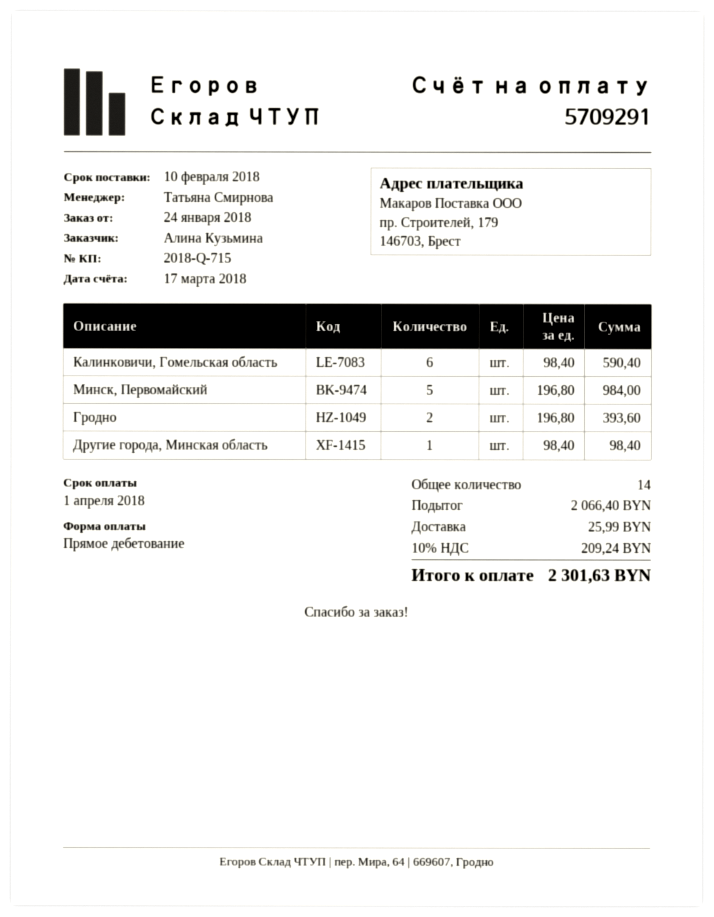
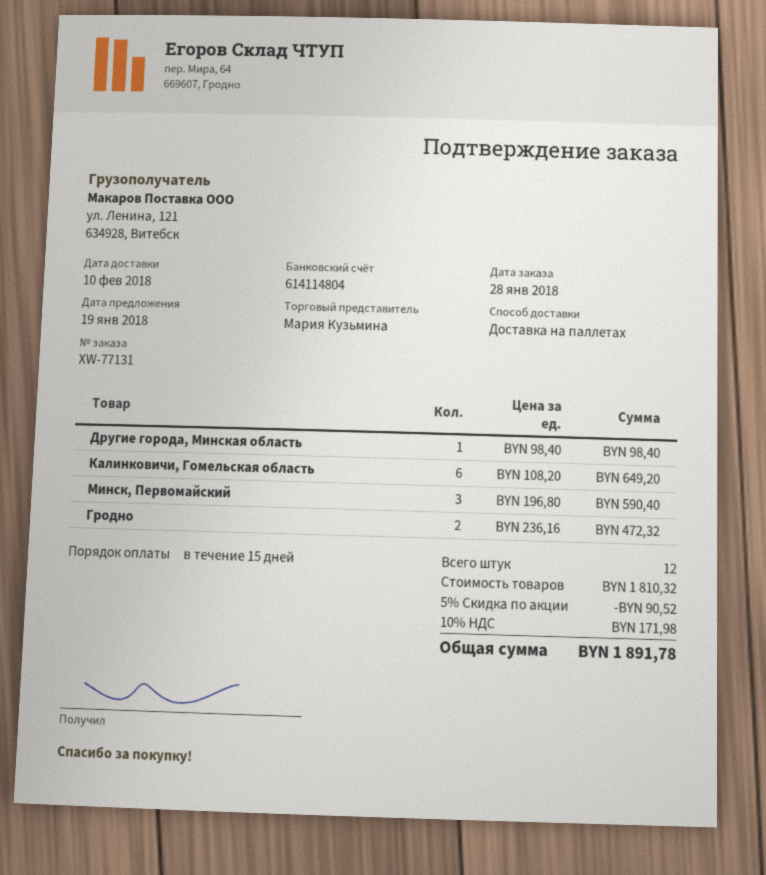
order date: 2018-01-24 -> 2018-01-28
sales rep: Татьяна Смирнова -> Мария Кузьмина
Калинковичи, Гомельская область: 6 x 98.40 = 590.40 -> 6 x 108.20 = 649.20
Минск, Первомайский: 5 x 196.80 = 984.00 -> 3 x 196.80 = 590.40
Гродно: 2 x 196.80 = 393.60 -> 2 x 236.16 = 472.32
total quantity: 14 -> 12
subtotal: 2066.40 -> 1810.32
discount: none -> 5% = 90.52
shipping: 25.99 -> none
tax: 10% = 209.24 -> 10% = 171.98
total: 2301.63 -> 1891.78

